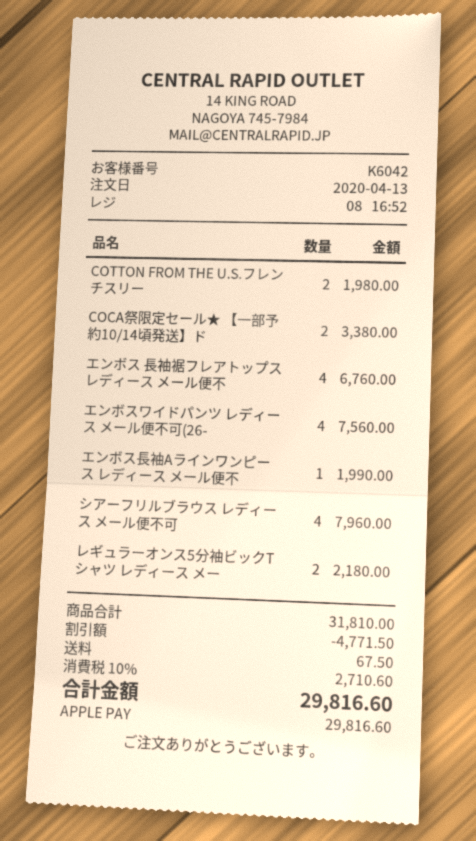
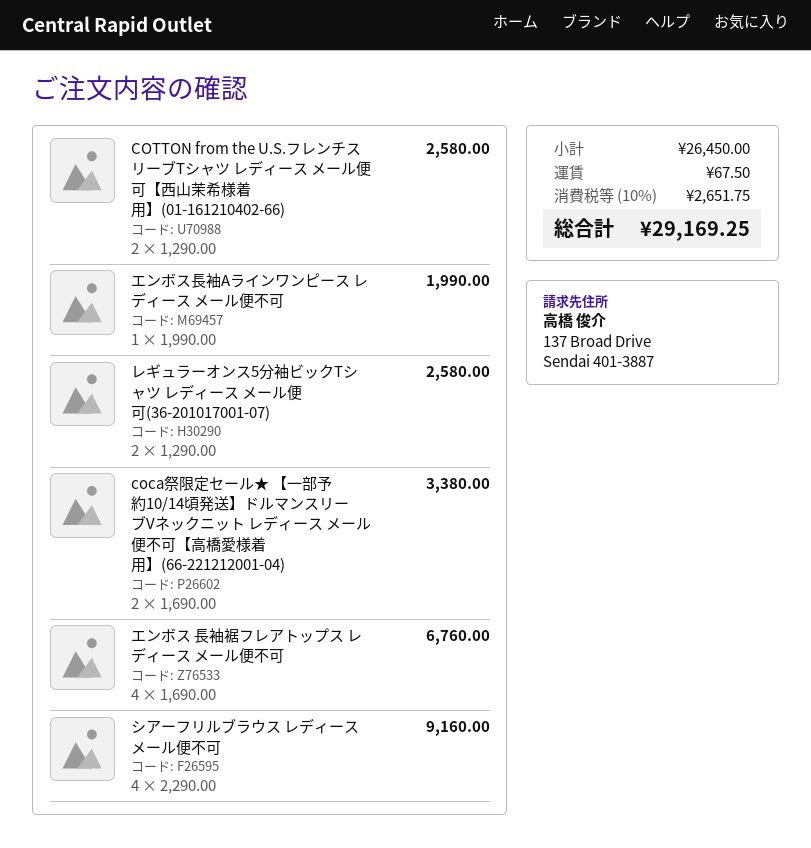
COTTON FROM THE U.S.フレンチスリー: 2 for 1980.00 -> 2 for 2580.00
エンボスワイドパンツ レディース メール便不可(26-: 4 for 7560.00 -> none
シアーフリルブラウス レディース メール便不可: 4 for 7960.00 -> 4 for 9160.00
レギュラーオンス5分袖ビックTシャツ レディース メー: 2 for 2180.00 -> 2 for 2580.00
subtotal: 31810.00 -> 26450.00
discount: 4771.50 -> none
tax: 10% = 2710.60 -> 10% = 2651.75
total: 29816.60 -> 29169.25

